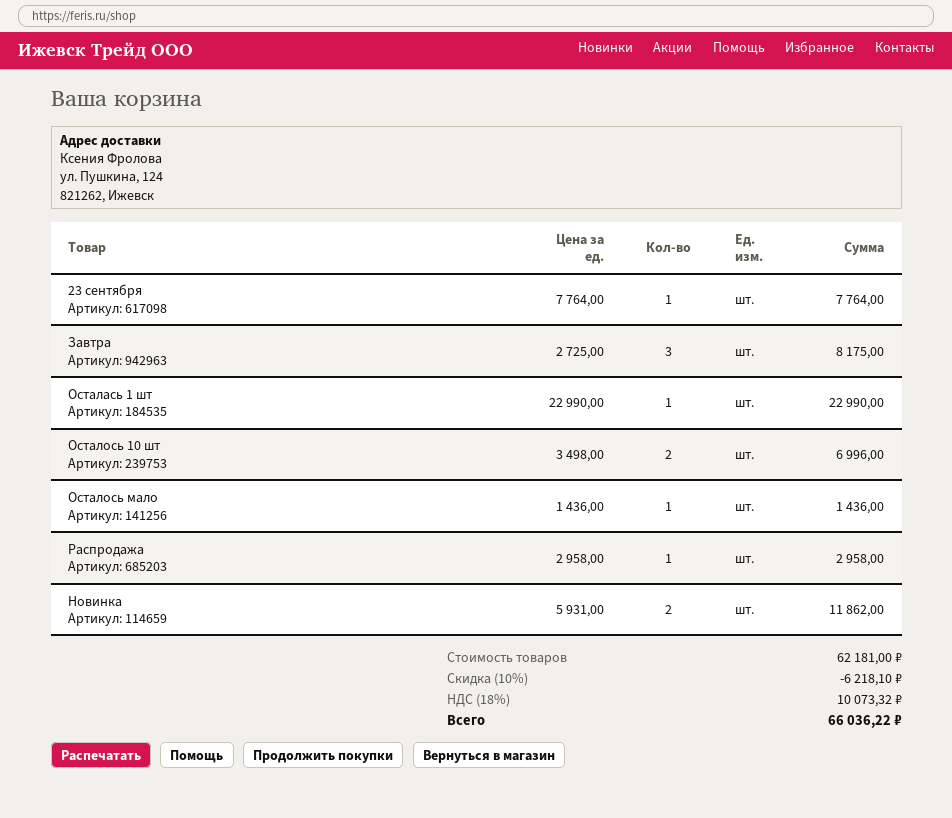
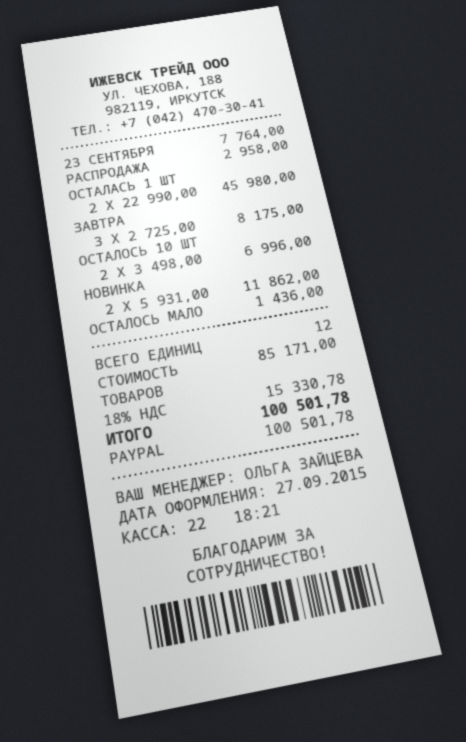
Осталась 1 шт: 1 x 22990.00 = 22990.00 -> 2 x 22990.00 = 45980.00
subtotal: 62181.00 -> 85171.00
discount: 10% = 6218.10 -> none
tax: 18% = 10073.32 -> 18% = 15330.78
total: 66036.22 -> 100501.78

